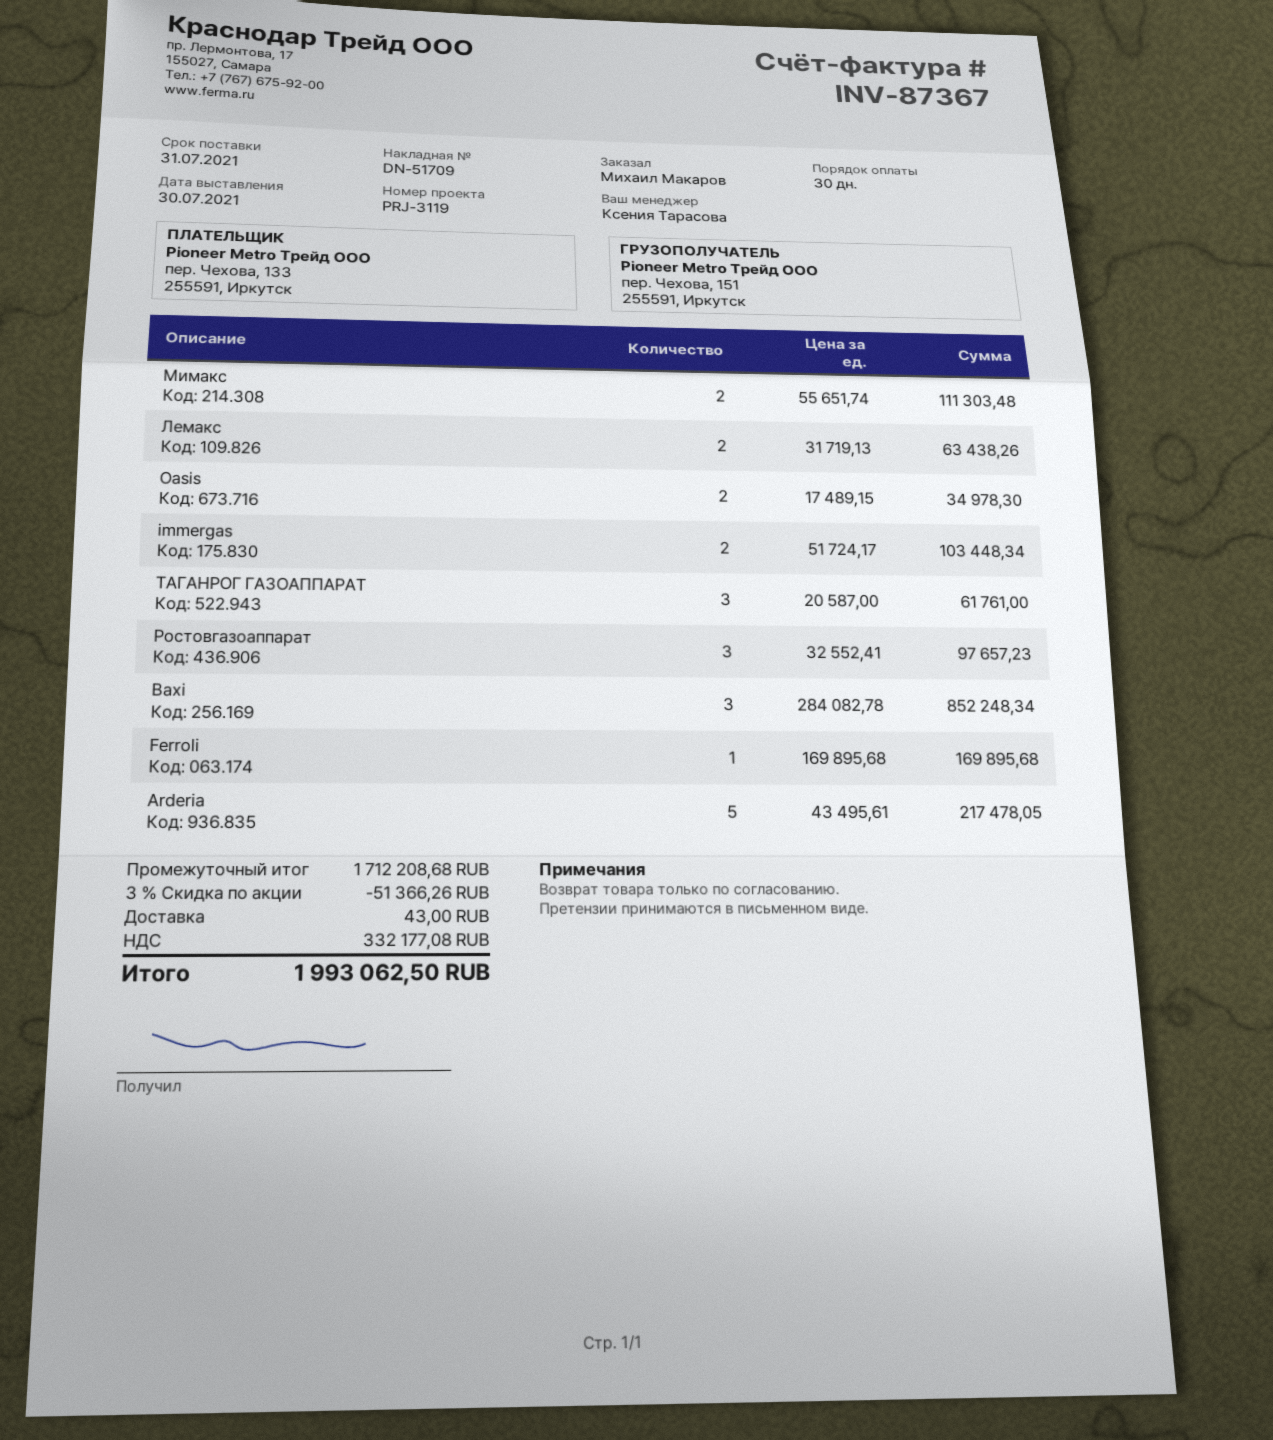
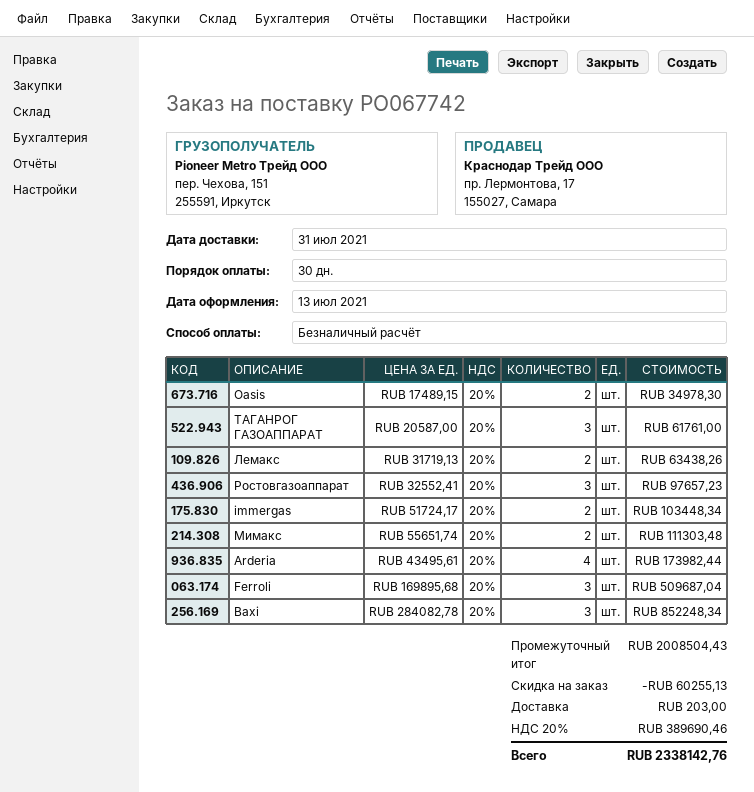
Ferroli: 1 x 169895.68 = 169895.68 -> 3 x 169895.68 = 509687.04
Arderia: 5 x 43495.61 = 217478.05 -> 4 x 43495.61 = 173982.44
subtotal: 1712208.68 -> 2008504.43
discount: 51366.26 -> 60255.13
shipping: 43.00 -> 203.00
tax: 332177.08 -> 389690.46
total: 1993062.50 -> 2338142.76

